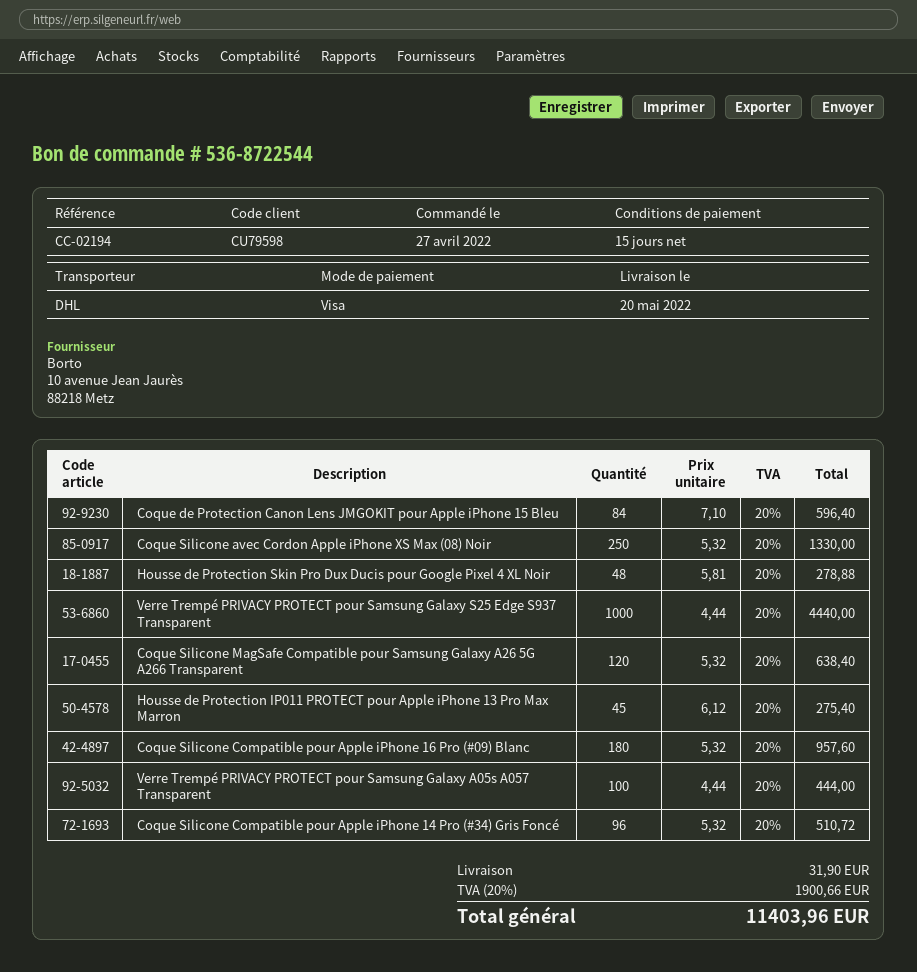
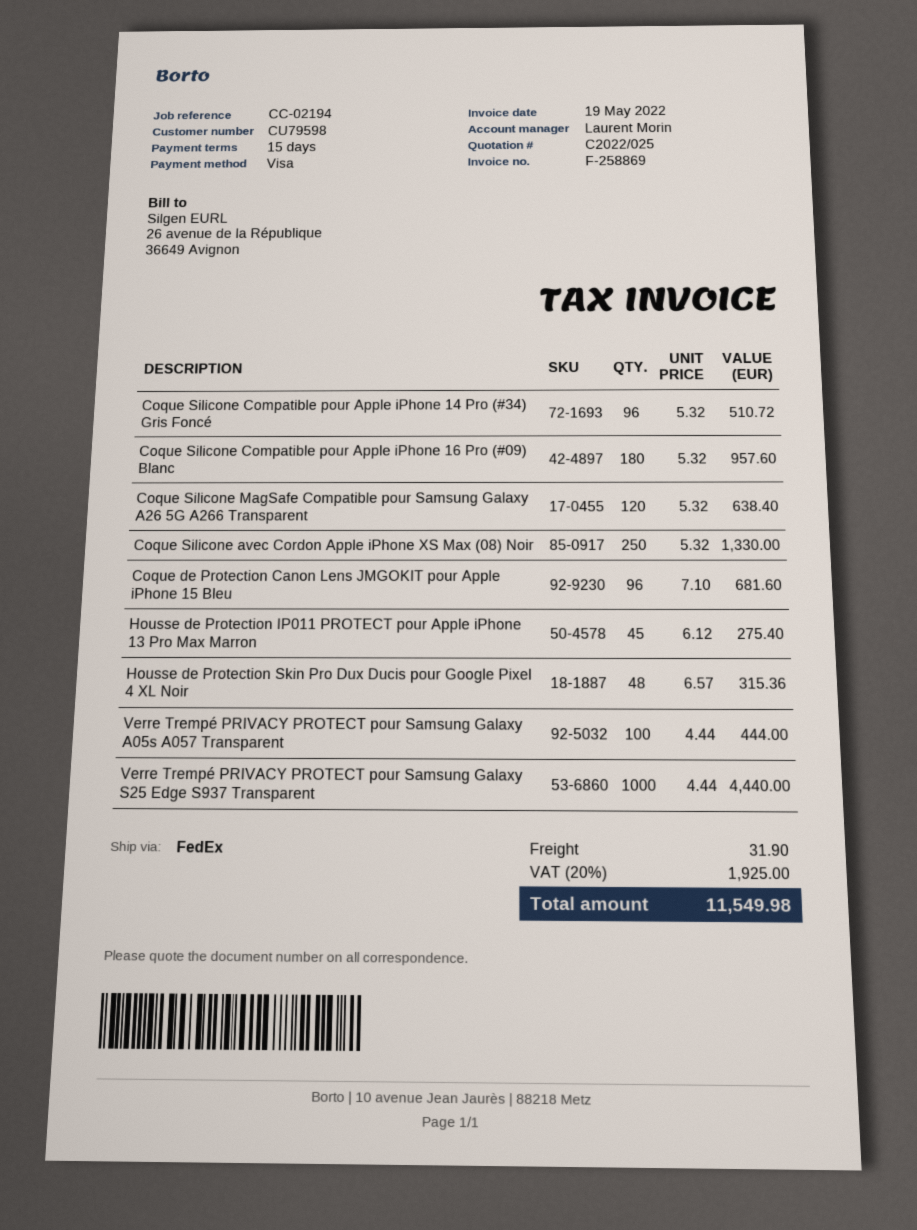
shipping method: DHL -> FedEx
Coque de Protection Canon Lens JMGOKIT pour Apple iPhone 15 Bleu: 84 x 7.10 = 596.40 -> 96 x 7.10 = 681.60
Housse de Protection Skin Pro Dux Ducis pour Google Pixel 4 XL Noir: 48 x 5.81 = 278.88 -> 48 x 6.57 = 315.36
tax: 20% = 1900.66 -> 20% = 1925.00
total: 11403.96 -> 11549.98

